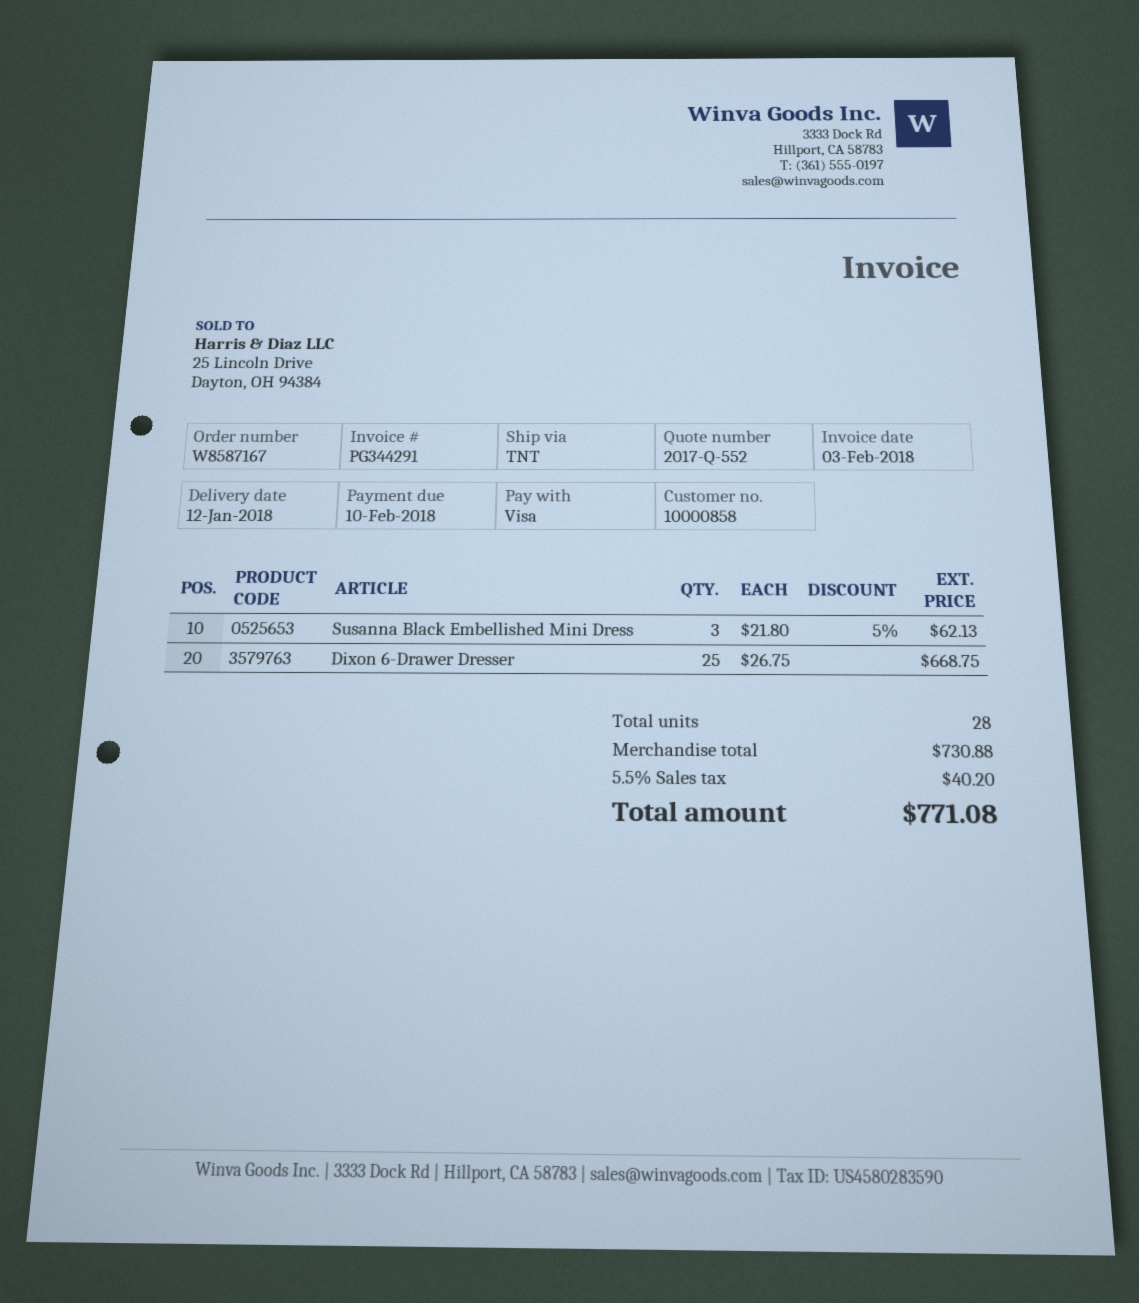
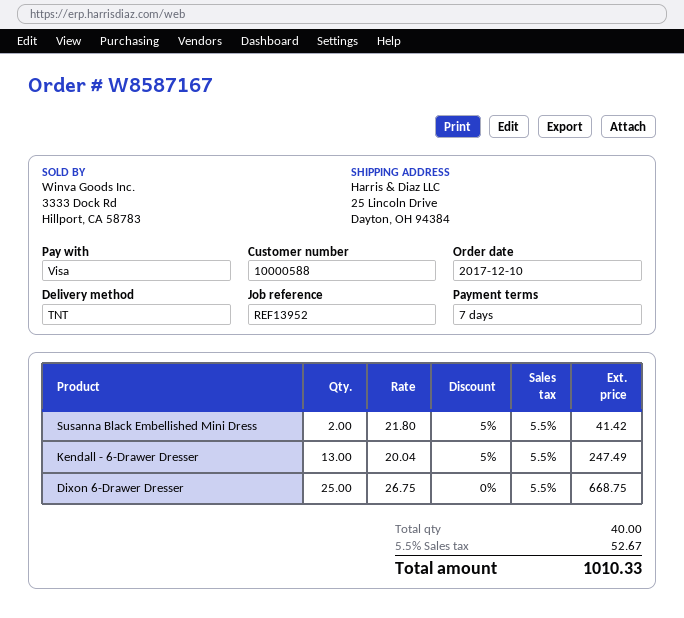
customer number: 10000858 -> 10000588
Susanna Black Embellished Mini Dress: 3 x 21.80 - 5% = 62.13 -> 2 x 21.80 - 5% = 41.42
Kendall - 6-Drawer Dresser: none -> 13 x 20.04 - 5% = 247.49
total quantity: 28 -> 40
tax: 5.5% = 40.20 -> 5.5% = 52.67
total: 771.08 -> 1010.33

